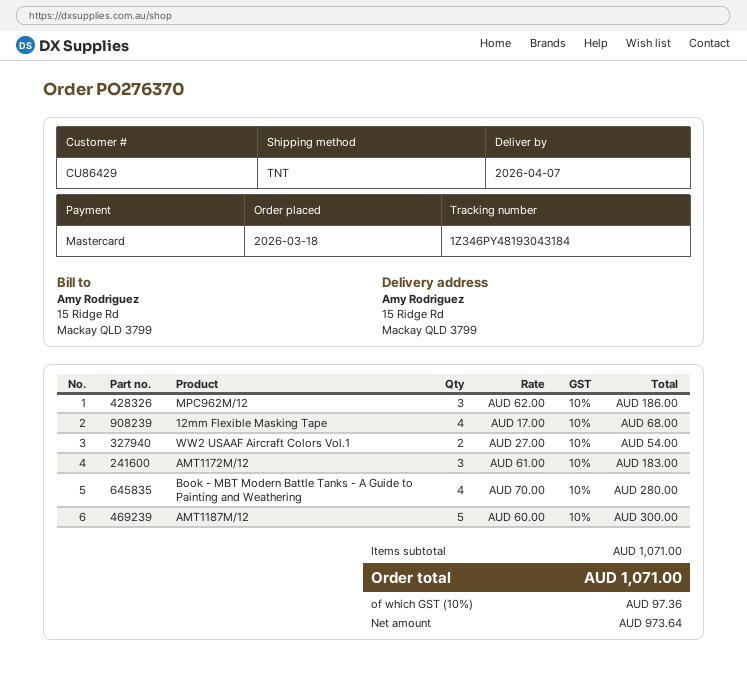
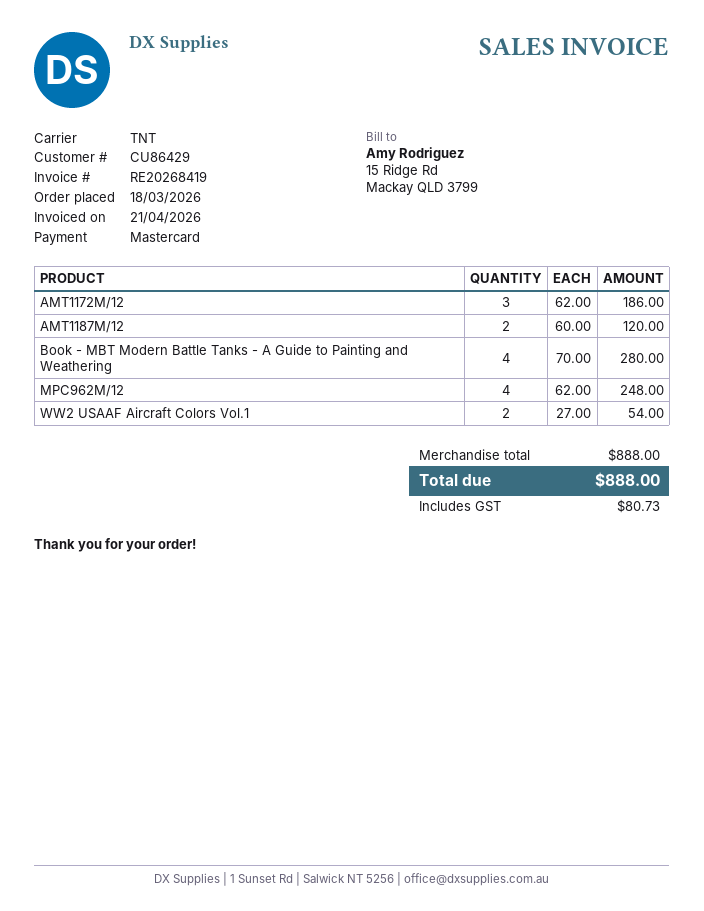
MPC962M/12: 3 x 62.00 = 186.00 -> 4 x 62.00 = 248.00
12mm Flexible Masking Tape: 4 x 17.00 = 68.00 -> none
AMT1172M/12: 3 x 61.00 = 183.00 -> 3 x 62.00 = 186.00
AMT1187M/12: 5 x 60.00 = 300.00 -> 2 x 60.00 = 120.00
subtotal: 1071.00 -> 888.00
tax: 97.36 -> 80.73
total: 1071.00 -> 888.00

